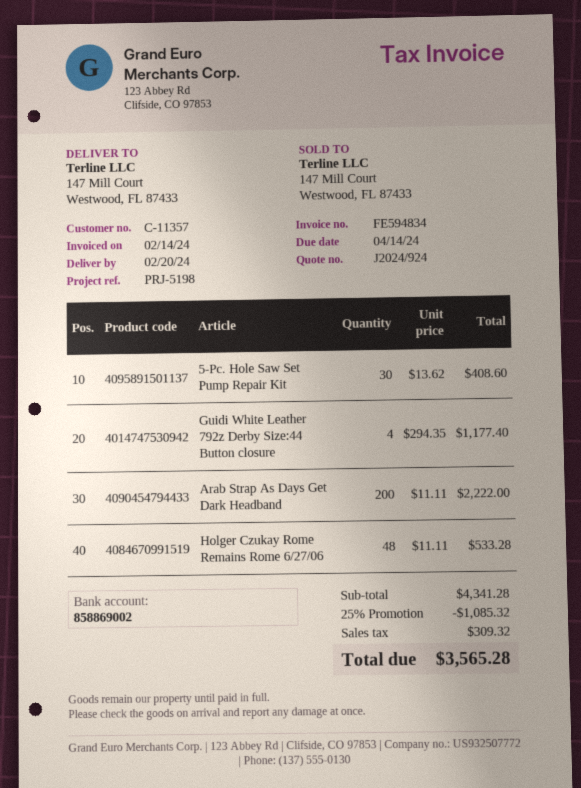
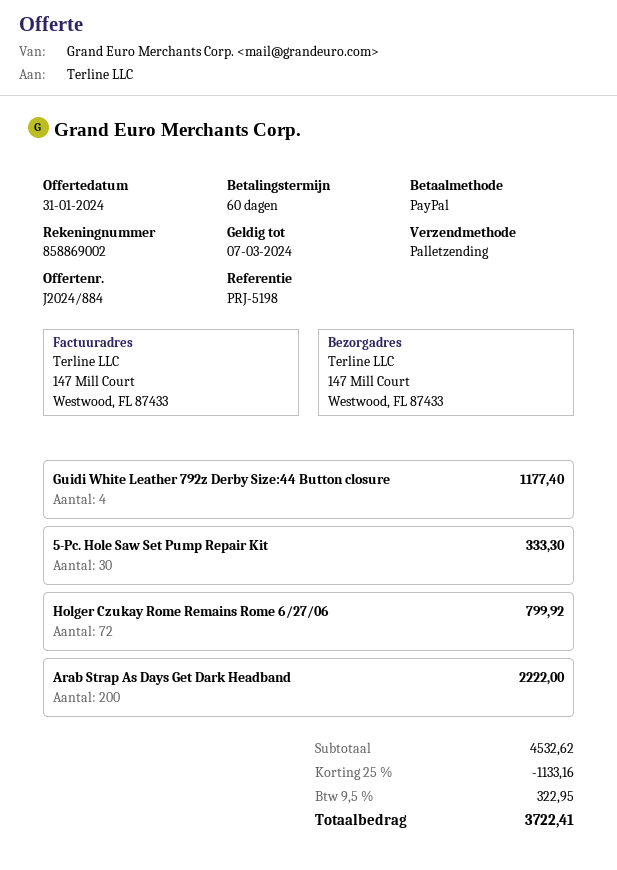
quote number: J2024/924 -> J2024/884
5-Pc. Hole Saw Set Pump Repair Kit: 30 for 408.60 -> 30 for 333.30
Holger Czukay Rome Remains Rome 6/27/06: 48 for 533.28 -> 72 for 799.92
subtotal: 4341.28 -> 4532.62
discount: 25% = 1085.32 -> 25% = 1133.16
tax: 309.32 -> 322.95
total: 3565.28 -> 3722.41

